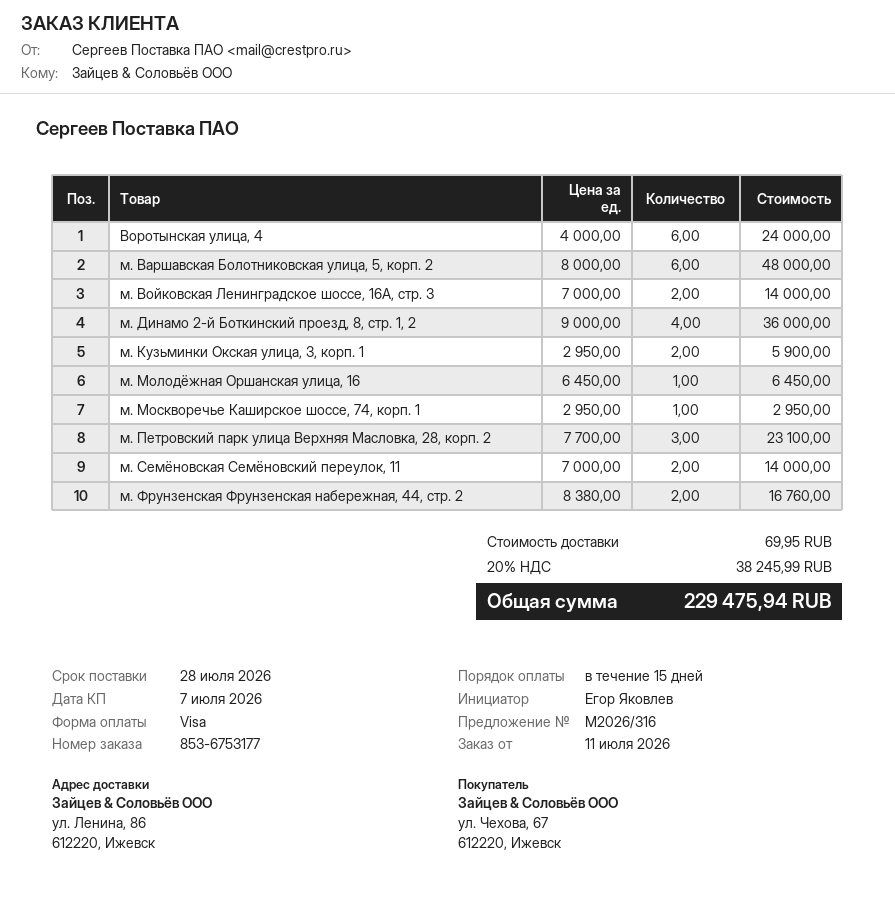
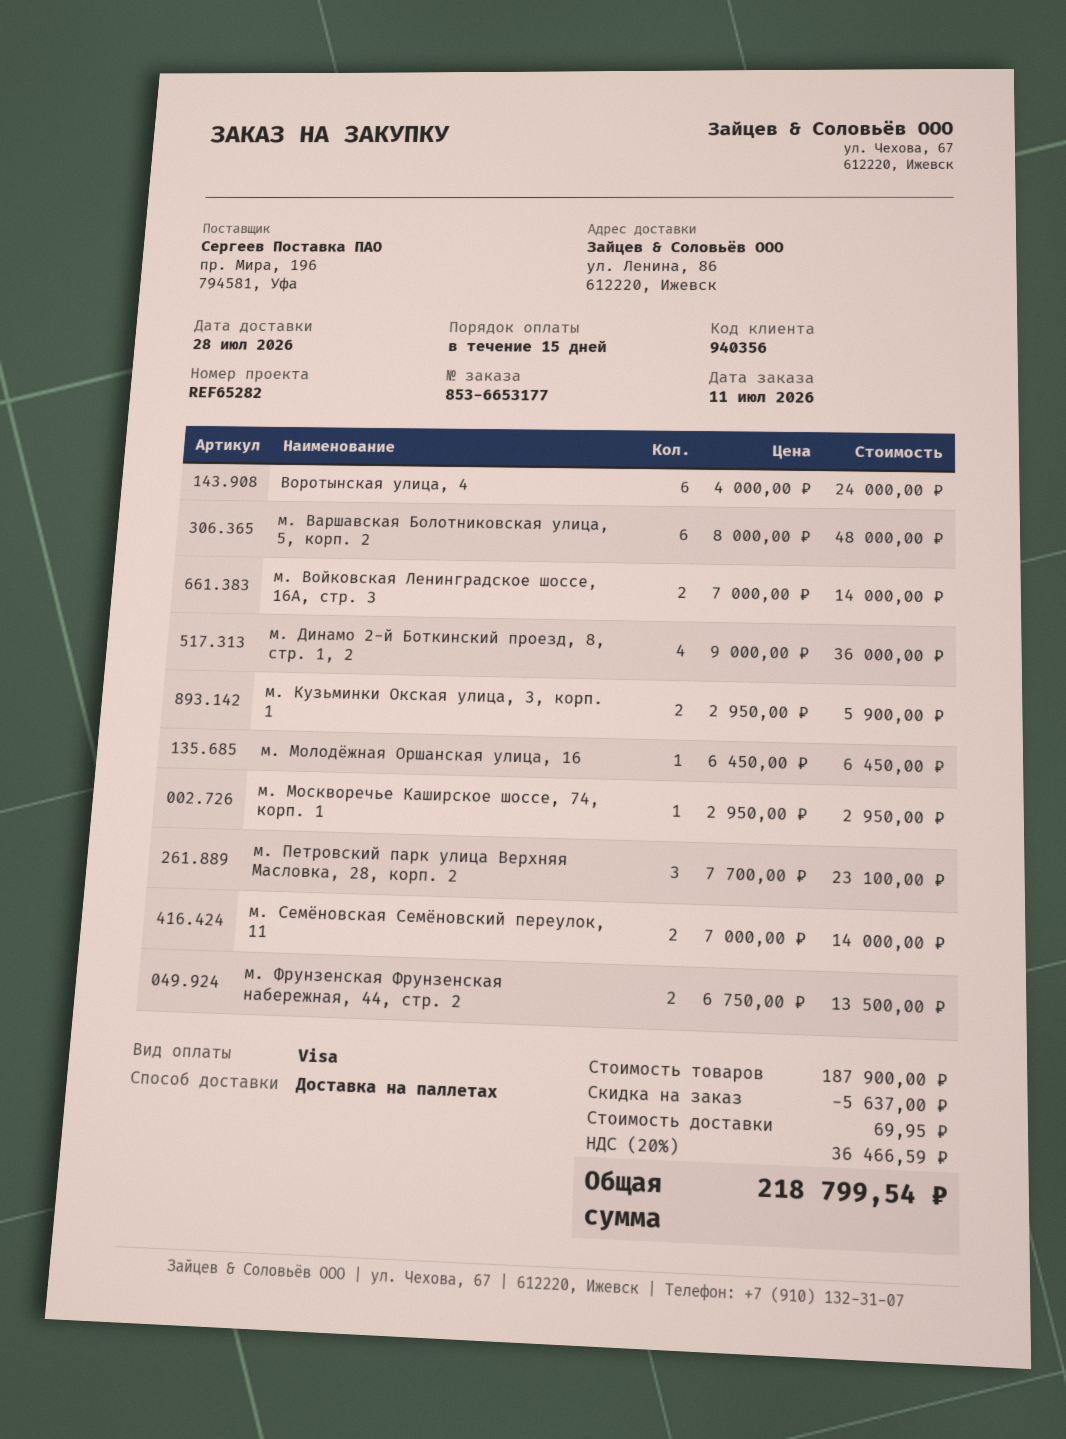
order number: 853-6753177 -> 853-6653177
м. Фрунзенская Фрунзенская набережная, 44, стр. 2: 2 x 8380.00 = 16760.00 -> 2 x 6750.00 = 13500.00
discount: none -> 5637.00
tax: 20% = 38245.99 -> 20% = 36466.59
total: 229475.94 -> 218799.54

